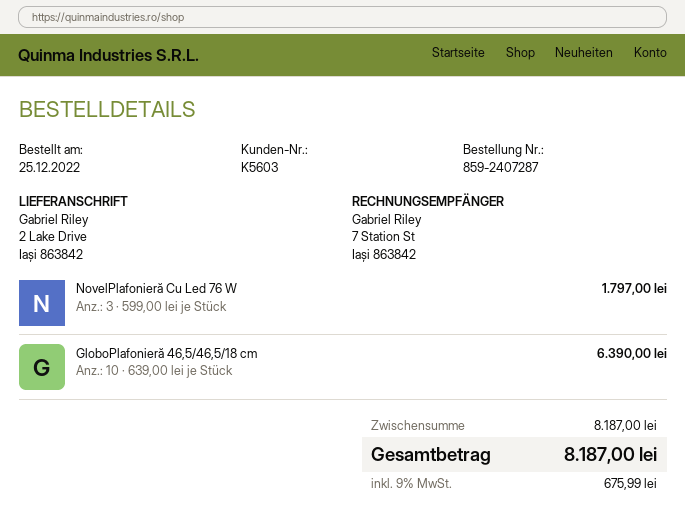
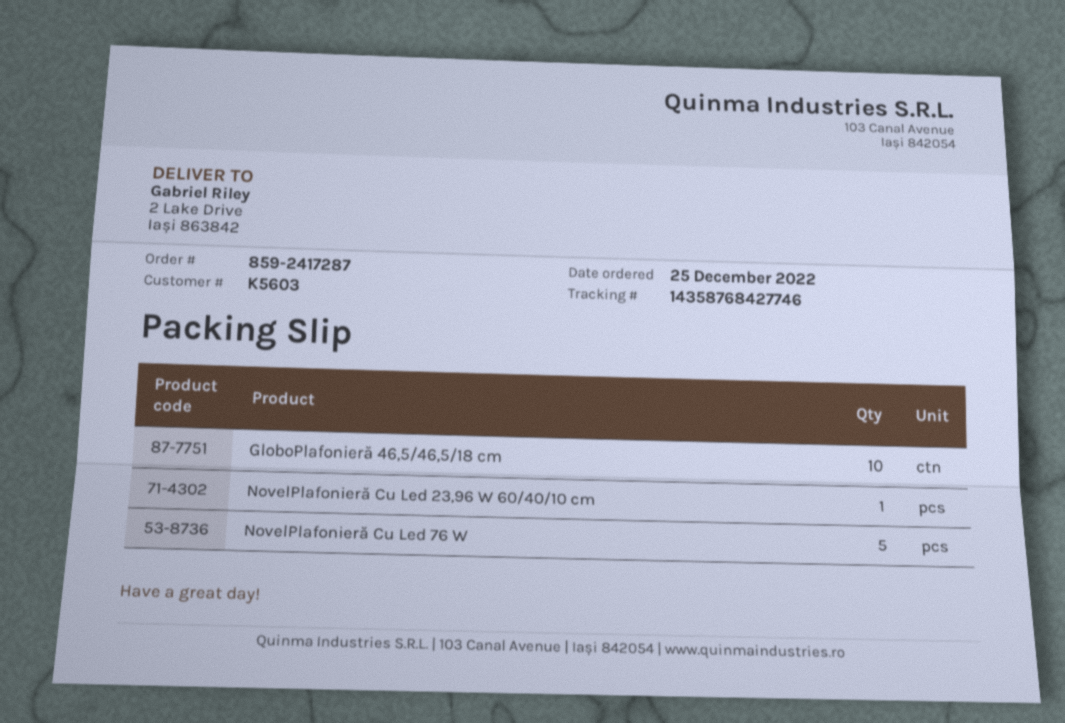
order number: 859-2407287 -> 859-2417287
NovelPlafonieră Cu Led 76 W: 3 -> 5
NovelPlafonieră Cu Led 23,96 W 60/40/10 cm: none -> 1

